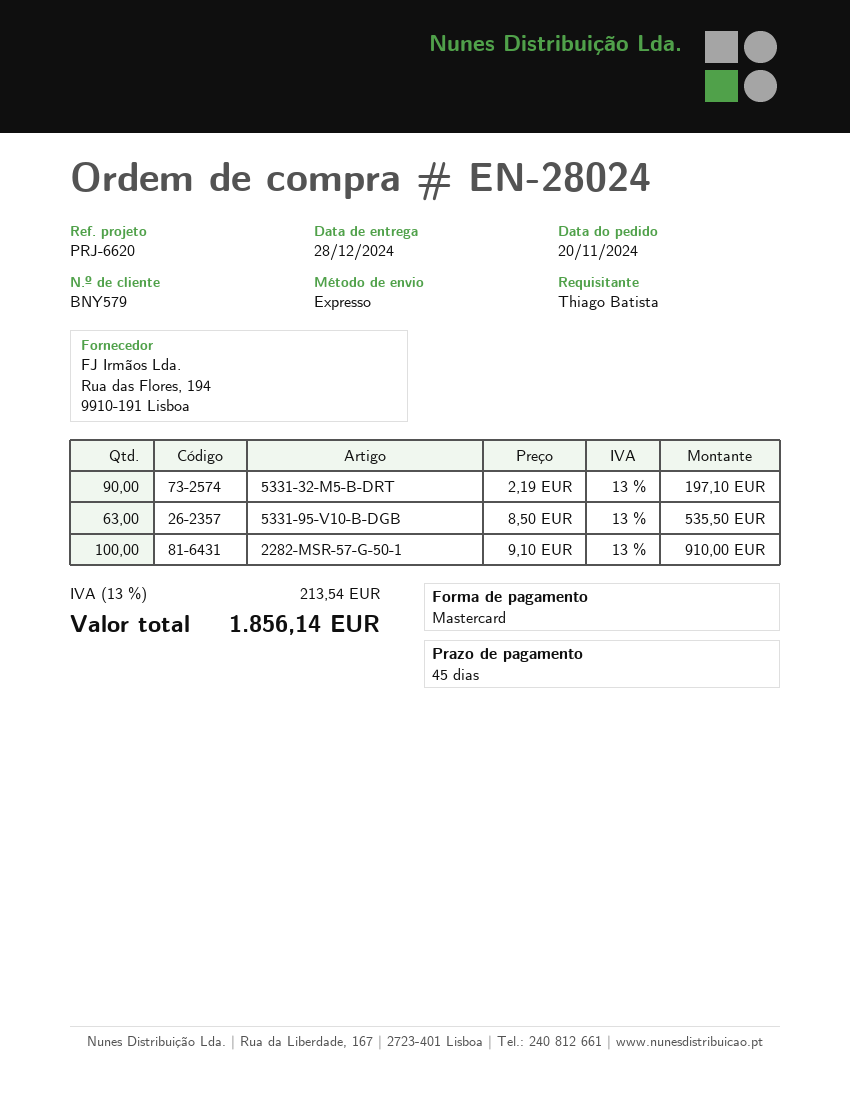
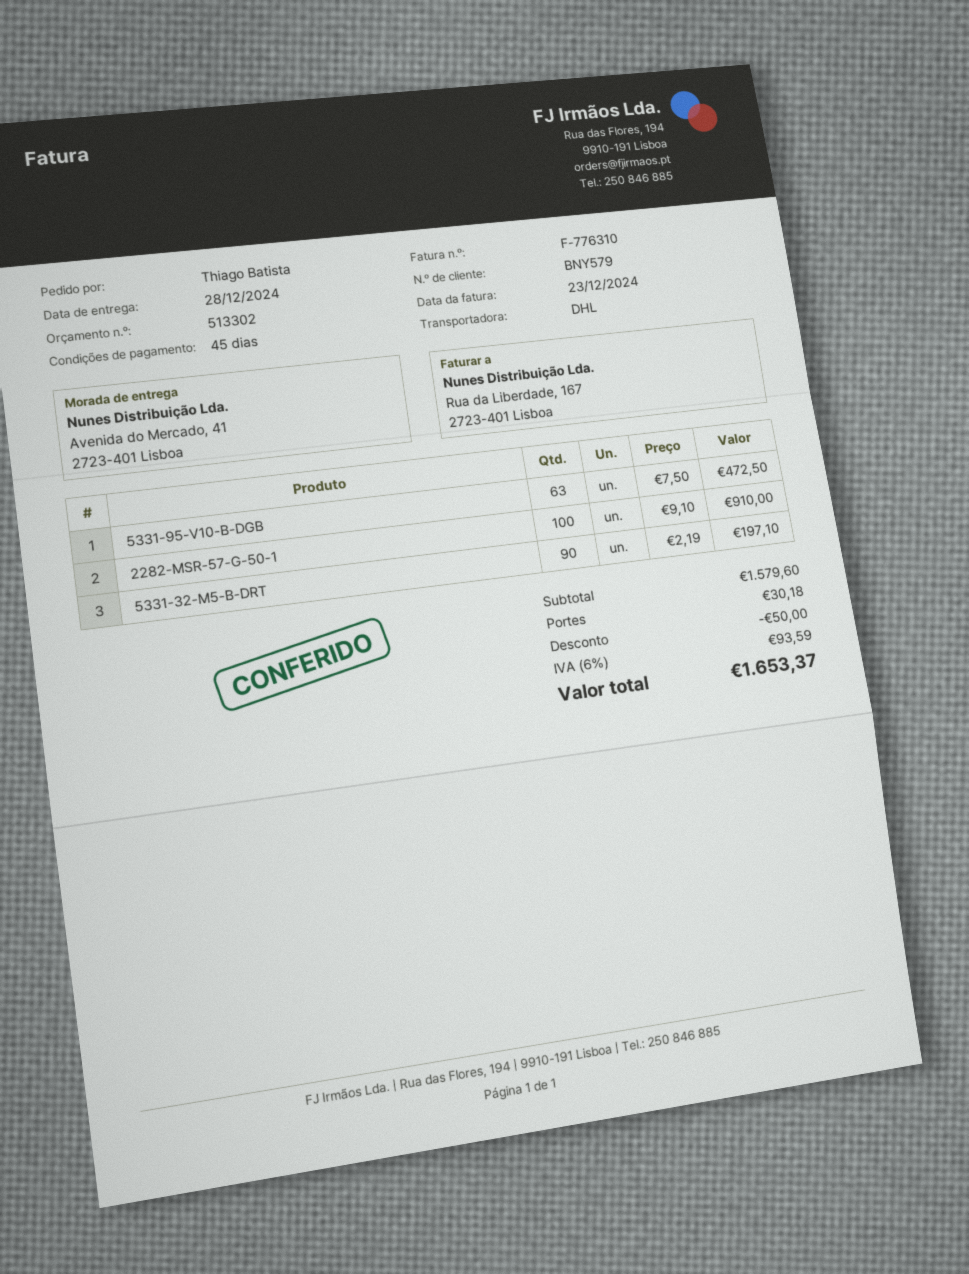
shipping method: express -> DHL
5331-95-V10-B-DGB: 63 x 8.50 = 535.50 -> 63 x 7.50 = 472.50
discount: none -> 50.00
shipping: none -> 30.18
tax: 13% = 213.54 -> 6% = 93.59
total: 1856.14 -> 1653.37

